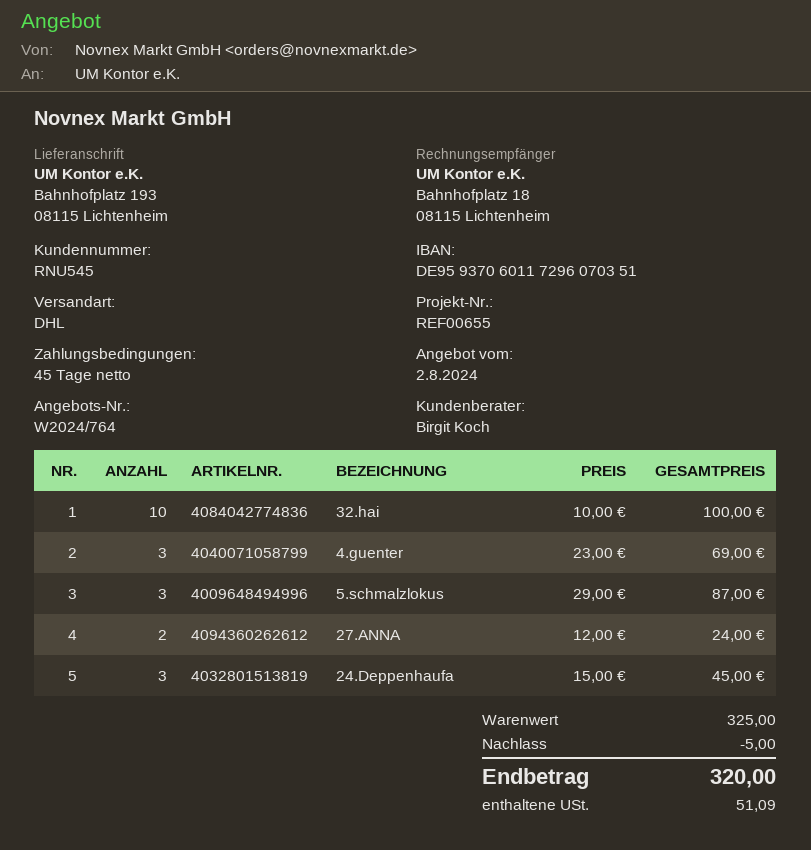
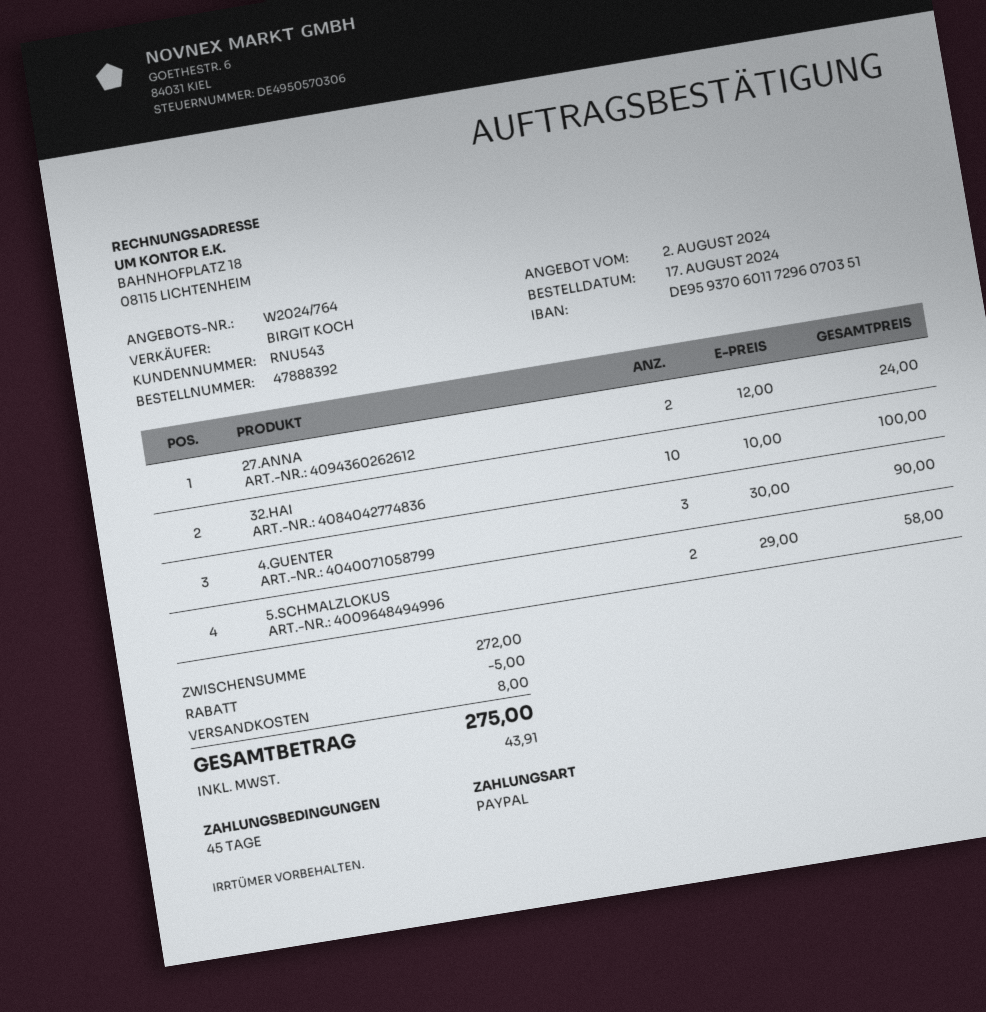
customer number: RNU545 -> RNU543
4.guenter: 3 x 23.00 = 69.00 -> 3 x 30.00 = 90.00
5.schmalzlokus: 3 x 29.00 = 87.00 -> 2 x 29.00 = 58.00
24.Deppenhaufa: 3 x 15.00 = 45.00 -> none
subtotal: 325.00 -> 272.00
shipping: none -> 8.00
tax: 51.09 -> 43.91
total: 320.00 -> 275.00

